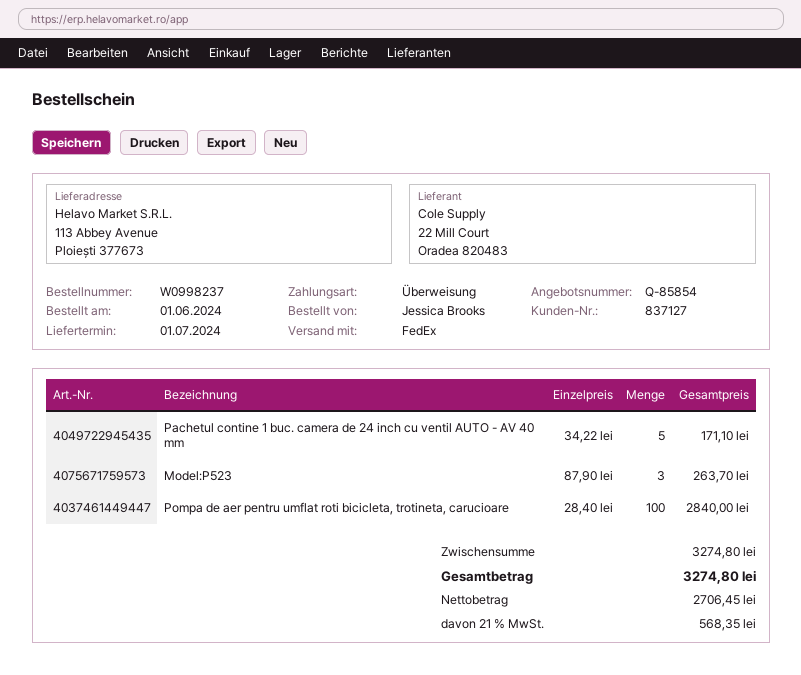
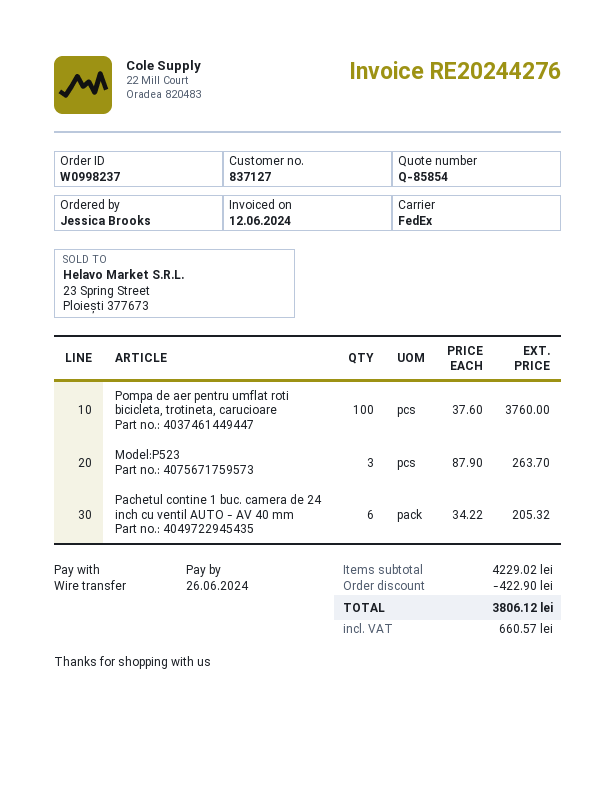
Pachetul contine 1 buc. camera de 24 inch cu ventil AUTO - AV 40 mm: 5 x 34.22 = 171.10 -> 6 x 34.22 = 205.32
Pompa de aer pentru umflat roti bicicleta, trotineta, carucioare: 100 x 28.40 = 2840.00 -> 100 x 37.60 = 3760.00
subtotal: 3274.80 -> 4229.02
discount: none -> 422.90
tax: 568.35 -> 660.57
total: 3274.80 -> 3806.12

